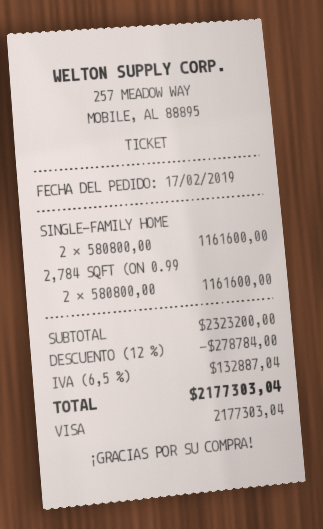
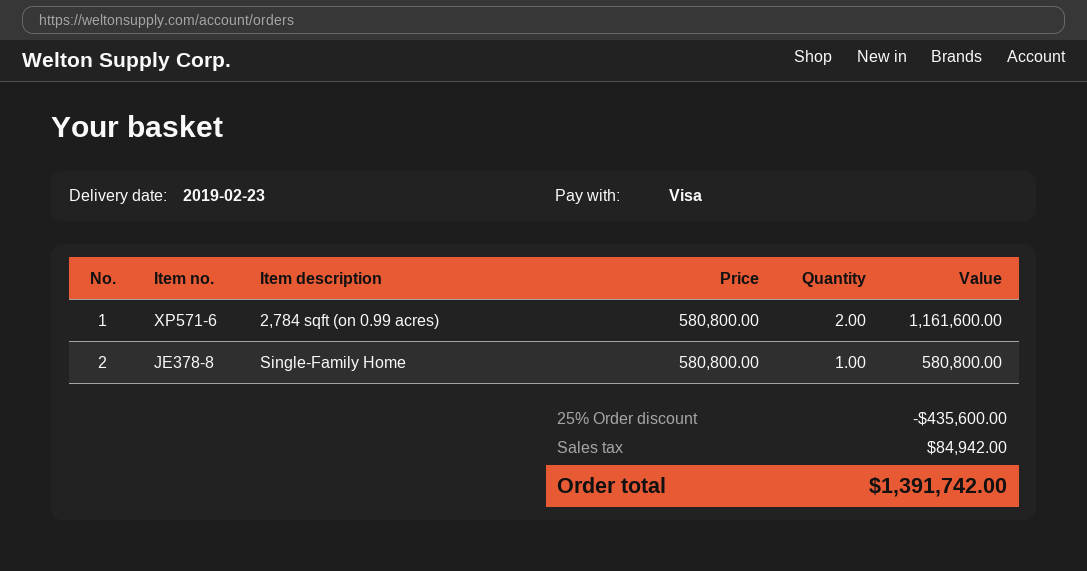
SINGLE-FAMILY HOME: 2 x 580800.00 = 1161600.00 -> 1 x 580800.00 = 580800.00
discount: 12% = 278784.00 -> 25% = 435600.00
tax: 132887.04 -> 84942.00
total: 2177303.04 -> 1391742.00

